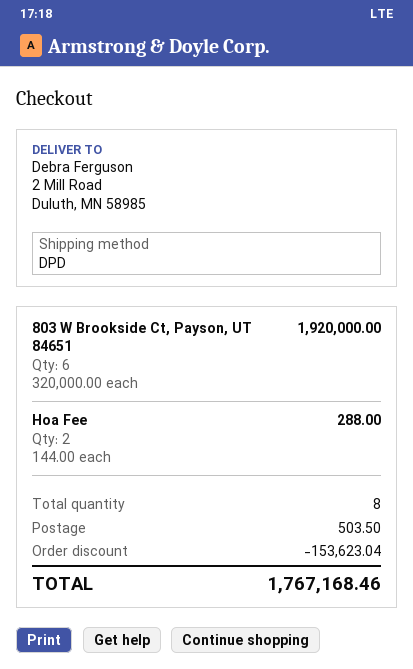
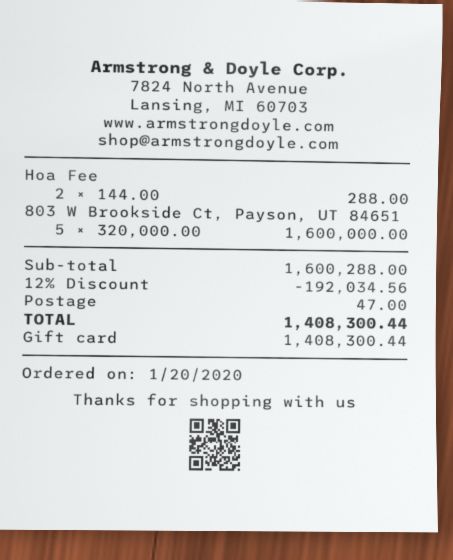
803 W Brookside Ct, Payson, UT 84651: 6 x 320000.00 = 1920000.00 -> 5 x 320000.00 = 1600000.00
discount: 153623.04 -> 192034.56
shipping: 503.50 -> 47.00
total: 1767168.46 -> 1408300.44

